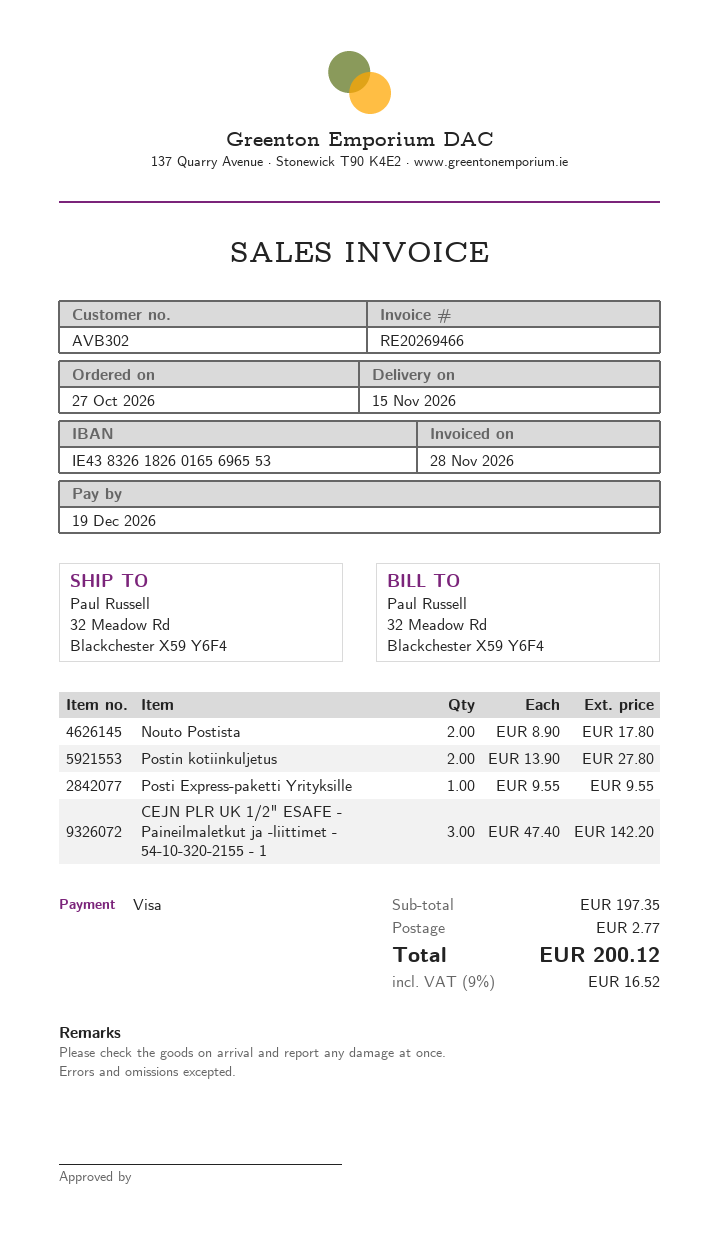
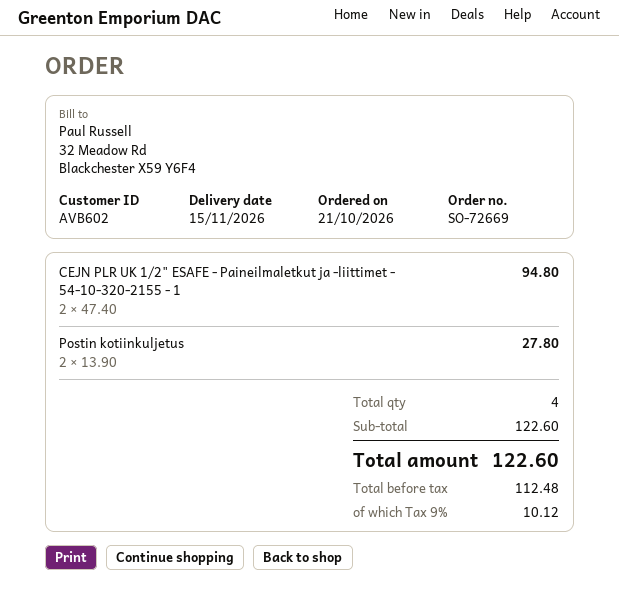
order date: 2026-10-27 -> 2026-10-21
customer number: AVB302 -> AVB602
Nouto Postista: 2 x 8.90 = 17.80 -> none
Posti Express-paketti Yrityksille: 1 x 9.55 = 9.55 -> none
CEJN PLR UK 1/2" ESAFE - Paineilmaletkut ja -liittimet - 54-10-320-2155 - 1: 3 x 47.40 = 142.20 -> 2 x 47.40 = 94.80
subtotal: 197.35 -> 122.60
shipping: 2.77 -> none
tax: 9% = 16.52 -> 9% = 10.12
total: 200.12 -> 122.60

